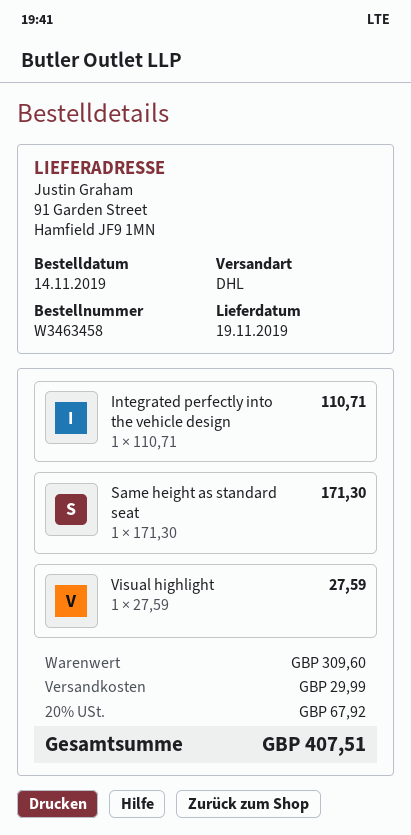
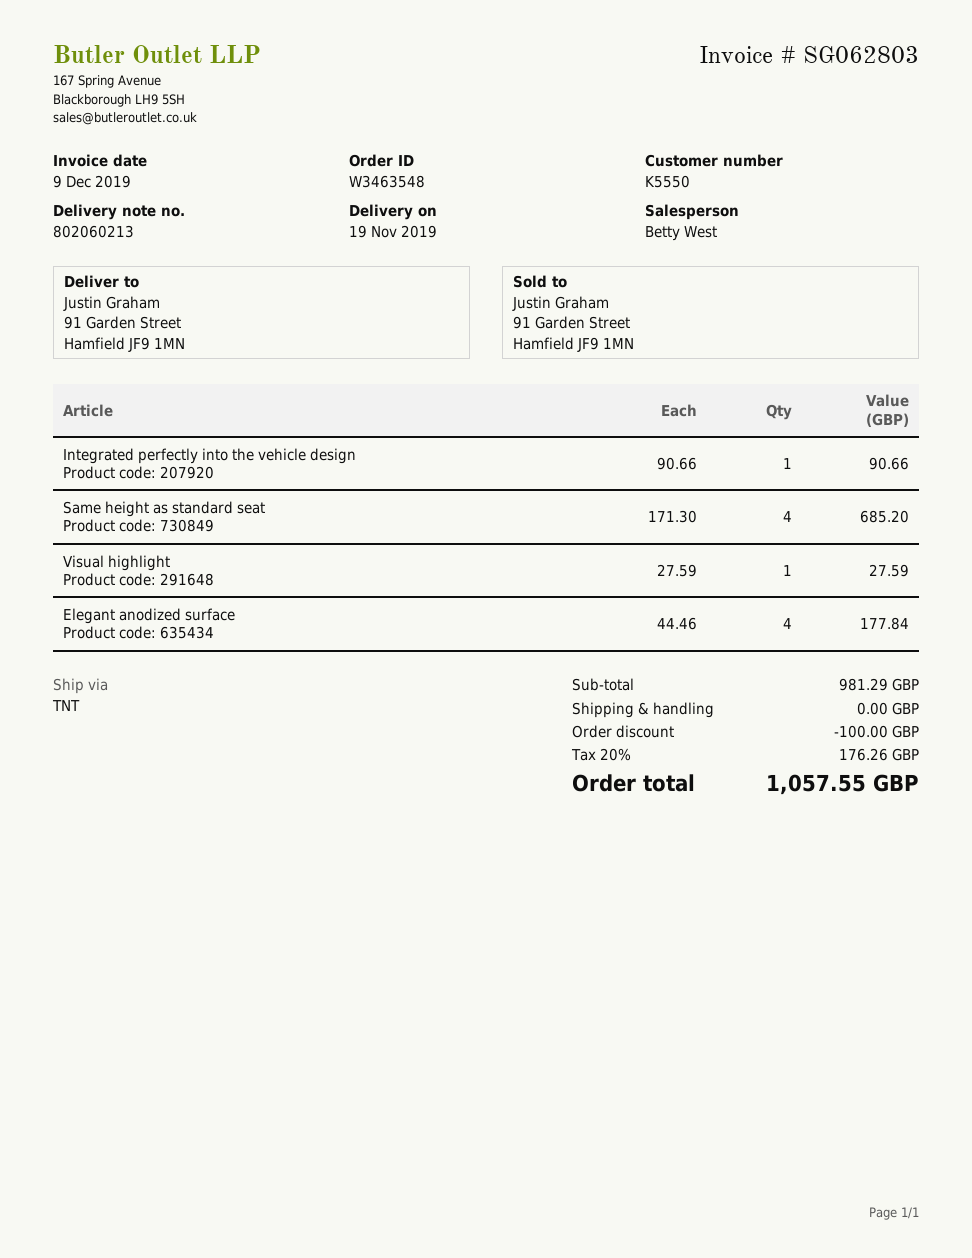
order number: W3463458 -> W3463548
shipping method: DHL -> TNT
Integrated perfectly into the vehicle design: 1 x 110.71 = 110.71 -> 1 x 90.66 = 90.66
Same height as standard seat: 1 x 171.30 = 171.30 -> 4 x 171.30 = 685.20
Elegant anodized surface: none -> 4 x 44.46 = 177.84
subtotal: 309.60 -> 981.29
discount: none -> 100.00
shipping: 29.99 -> 0.00
tax: 20% = 67.92 -> 20% = 176.26
total: 407.51 -> 1057.55

